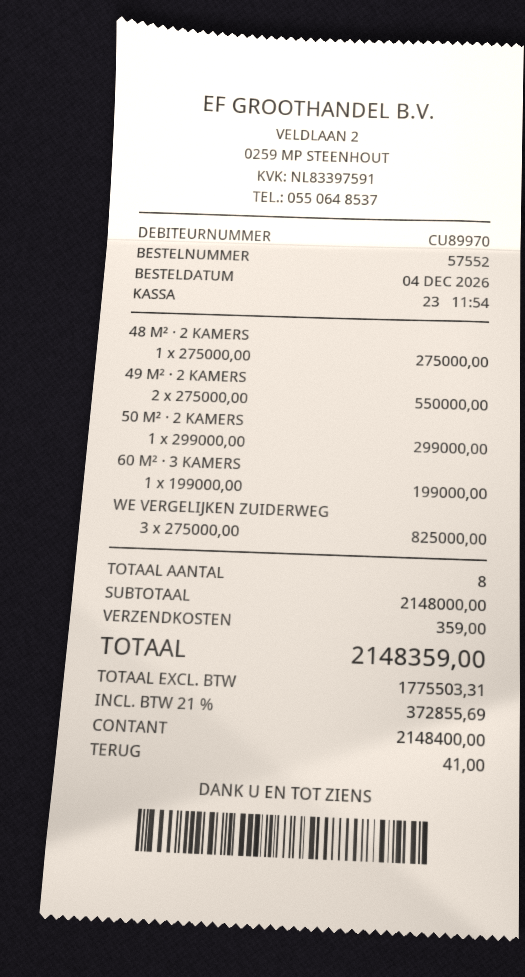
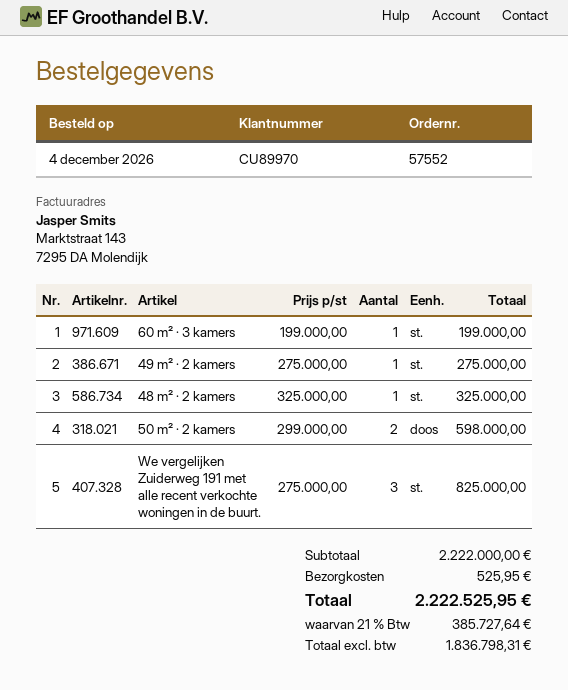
48 M² · 2 KAMERS: 1 x 275000.00 = 275000.00 -> 1 x 325000.00 = 325000.00
49 M² · 2 KAMERS: 2 x 275000.00 = 550000.00 -> 1 x 275000.00 = 275000.00
50 M² · 2 KAMERS: 1 x 299000.00 = 299000.00 -> 2 x 299000.00 = 598000.00
subtotal: 2148000.00 -> 2222000.00
shipping: 359.00 -> 525.95
net: 1775503.31 -> 1836798.31
tax: 21% = 372855.69 -> 21% = 385727.64
total: 2148359.00 -> 2222525.95

